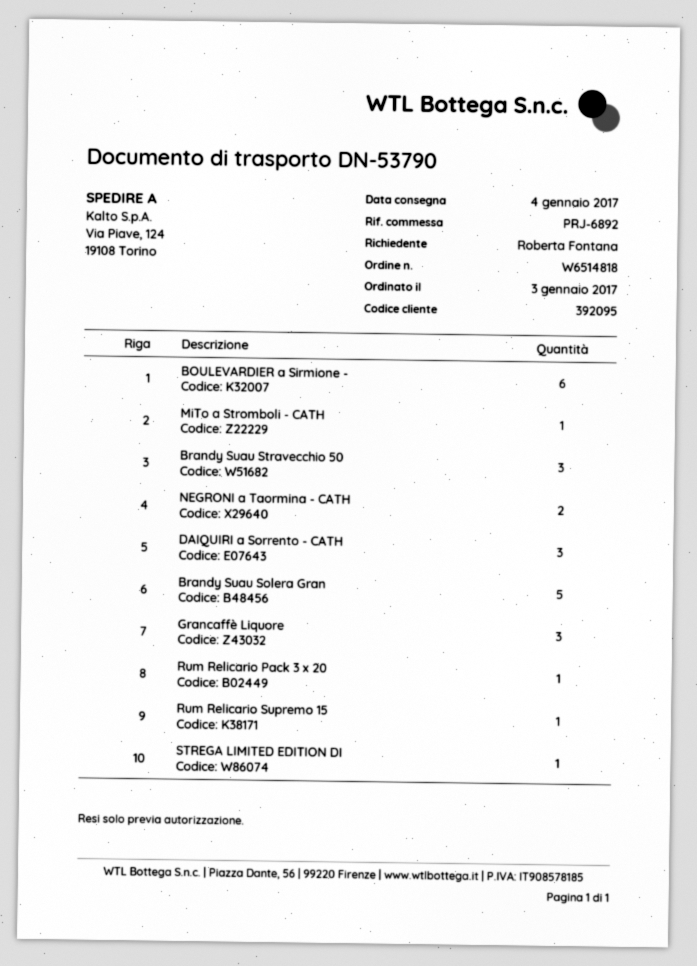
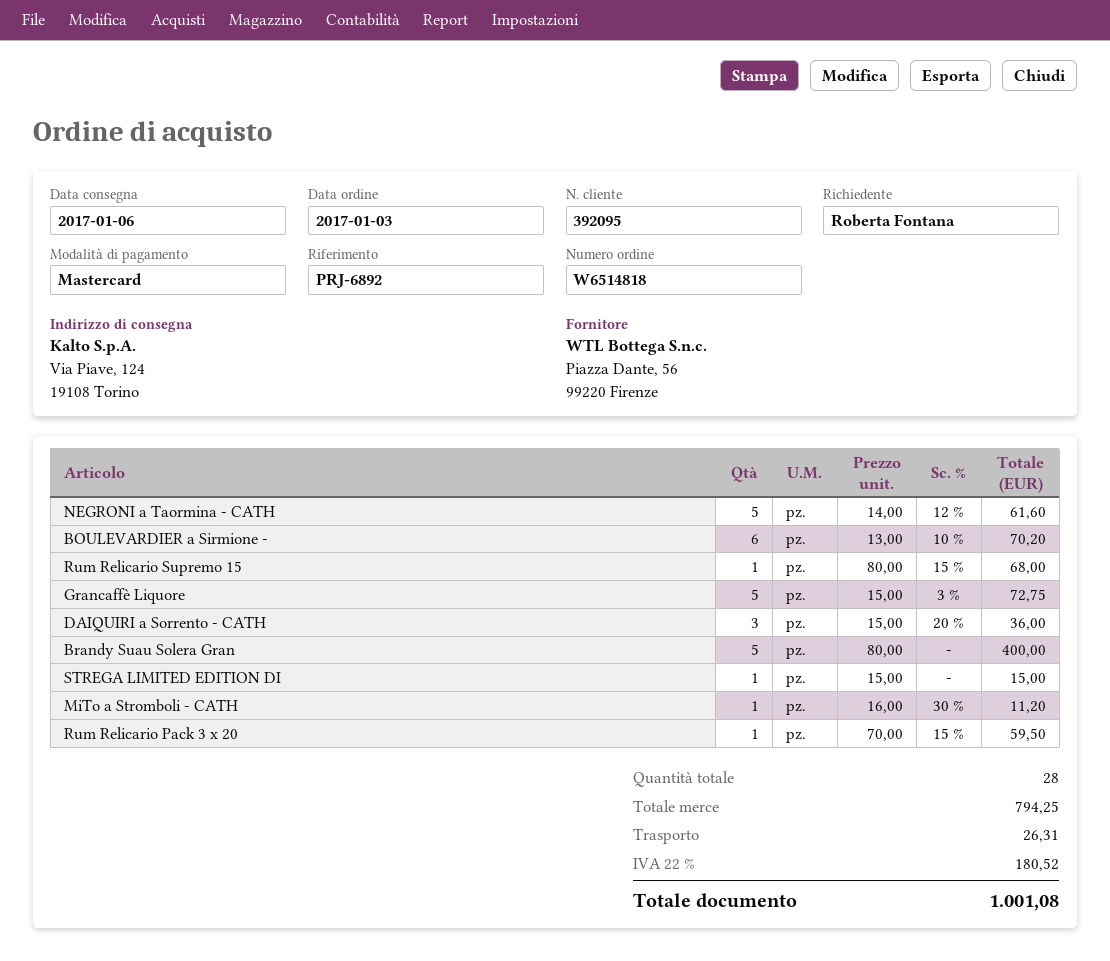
delivery date: 2017-01-04 -> 2017-01-06
Brandy Suau Stravecchio 50: 3 -> none
NEGRONI a Taormina - CATH: 2 -> 5
Grancaffè Liquore: 3 -> 5

